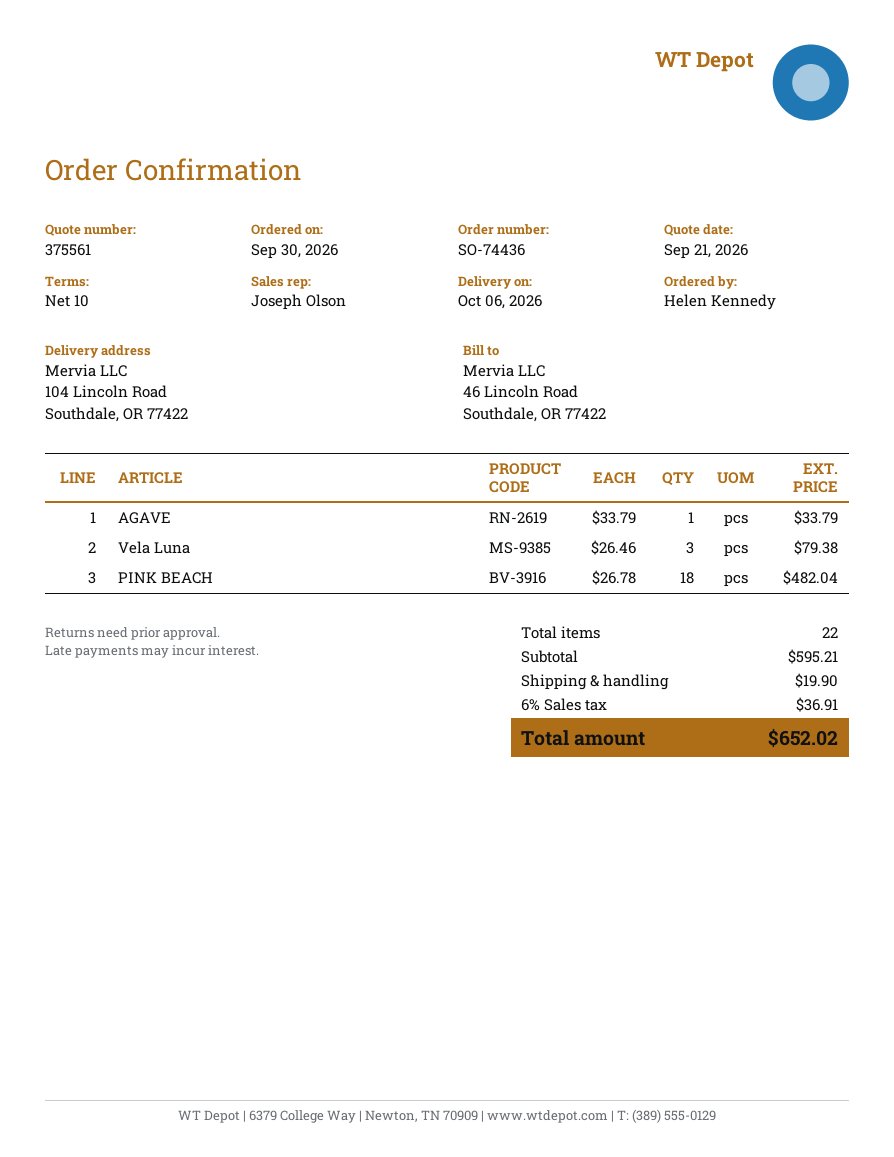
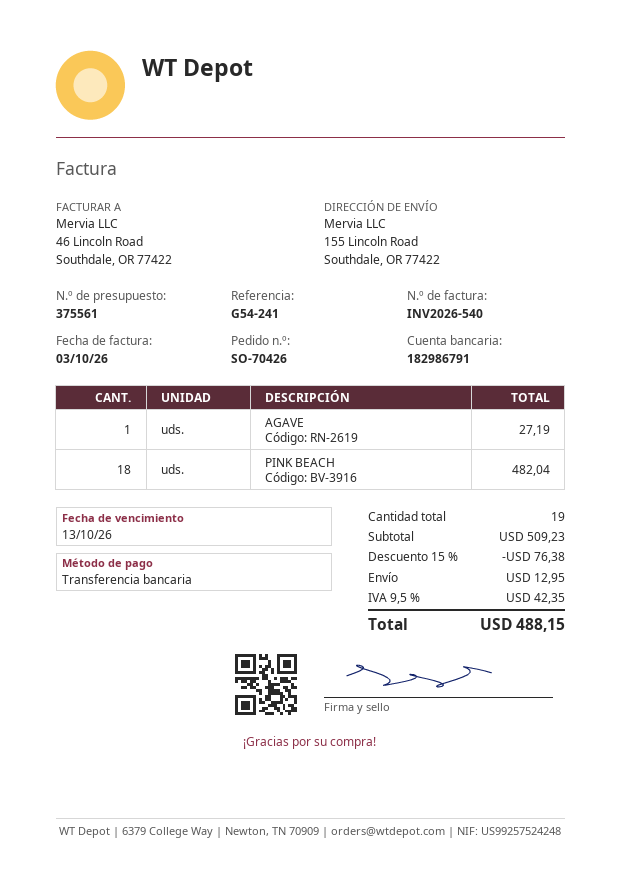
order number: SO-74436 -> SO-70426
ship to: 104 Lincoln Road, Southdale, OR 77422 -> 155 Lincoln Road, Southdale, OR 77422
AGAVE: 1 for 33.79 -> 1 for 27.19
Vela Luna: 3 for 79.38 -> none
total quantity: 22 -> 19
subtotal: 595.21 -> 509.23
discount: none -> 15% = 76.38
shipping: 19.90 -> 12.95
tax: 6% = 36.91 -> 9.5% = 42.35
total: 652.02 -> 488.15

